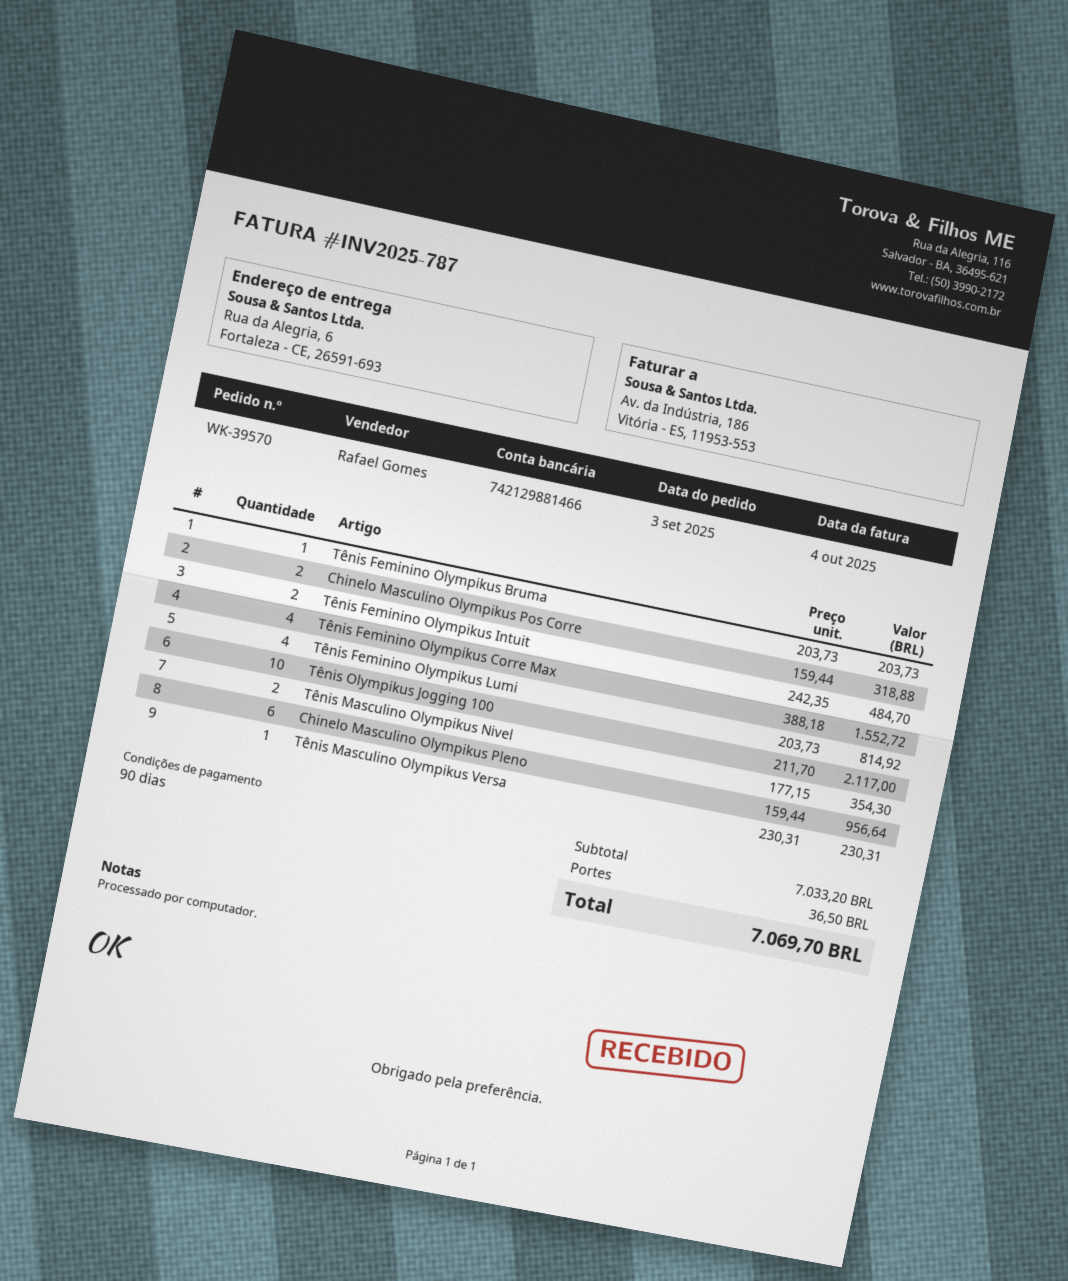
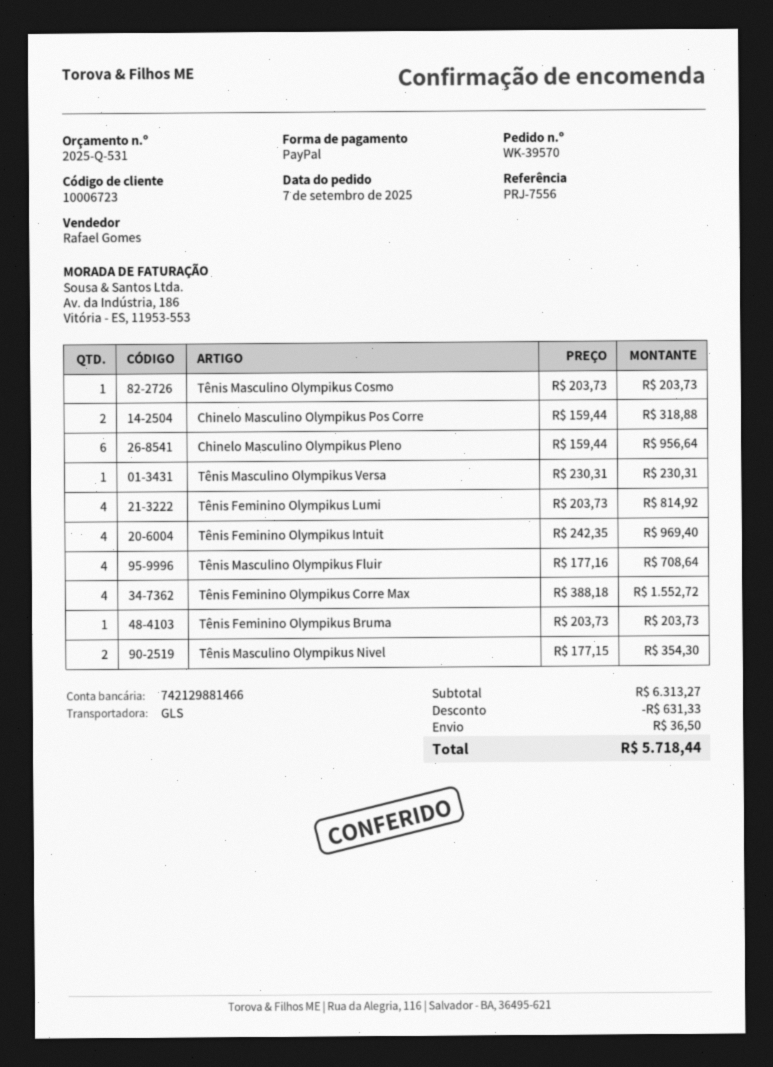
order date: 2025-09-03 -> 2025-09-07
Tênis Feminino Olympikus Intuit: 2 x 242.35 = 484.70 -> 4 x 242.35 = 969.40
Tênis Olympikus Jogging 100: 10 x 211.70 = 2117.00 -> none
Tênis Masculino Olympikus Cosmo: none -> 1 x 203.73 = 203.73
Tênis Masculino Olympikus Fluir: none -> 4 x 177.16 = 708.64
subtotal: 7033.20 -> 6313.27
discount: none -> 631.33
total: 7069.70 -> 5718.44

